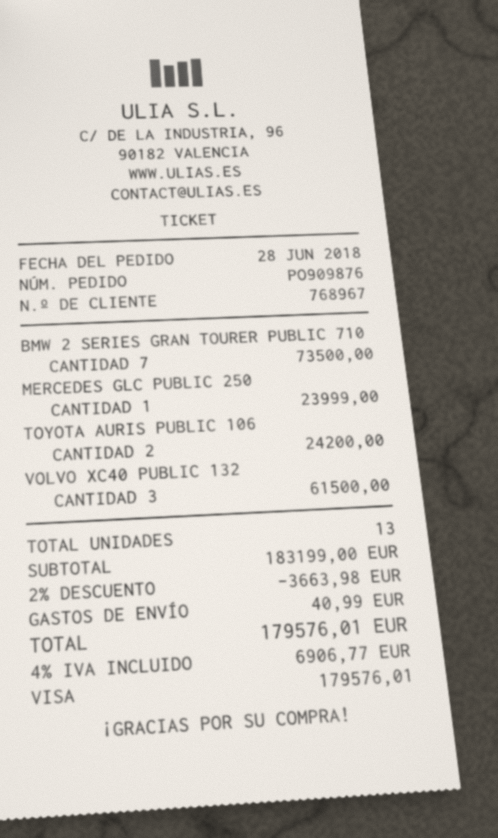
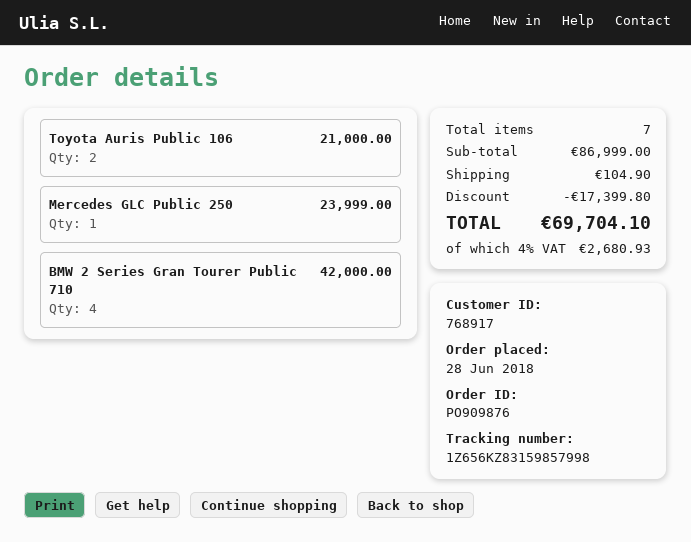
customer number: 768967 -> 768917
BMW 2 SERIES GRAN TOURER PUBLIC 710: 7 for 73500.00 -> 4 for 42000.00
TOYOTA AURIS PUBLIC 106: 2 for 24200.00 -> 2 for 21000.00
VOLVO XC40 PUBLIC 132: 3 for 61500.00 -> none
total quantity: 13 -> 7
subtotal: 183199.00 -> 86999.00
discount: 3663.98 -> 17399.80
shipping: 40.99 -> 104.90
tax: 4% = 6906.77 -> 4% = 2680.93
total: 179576.01 -> 69704.10

